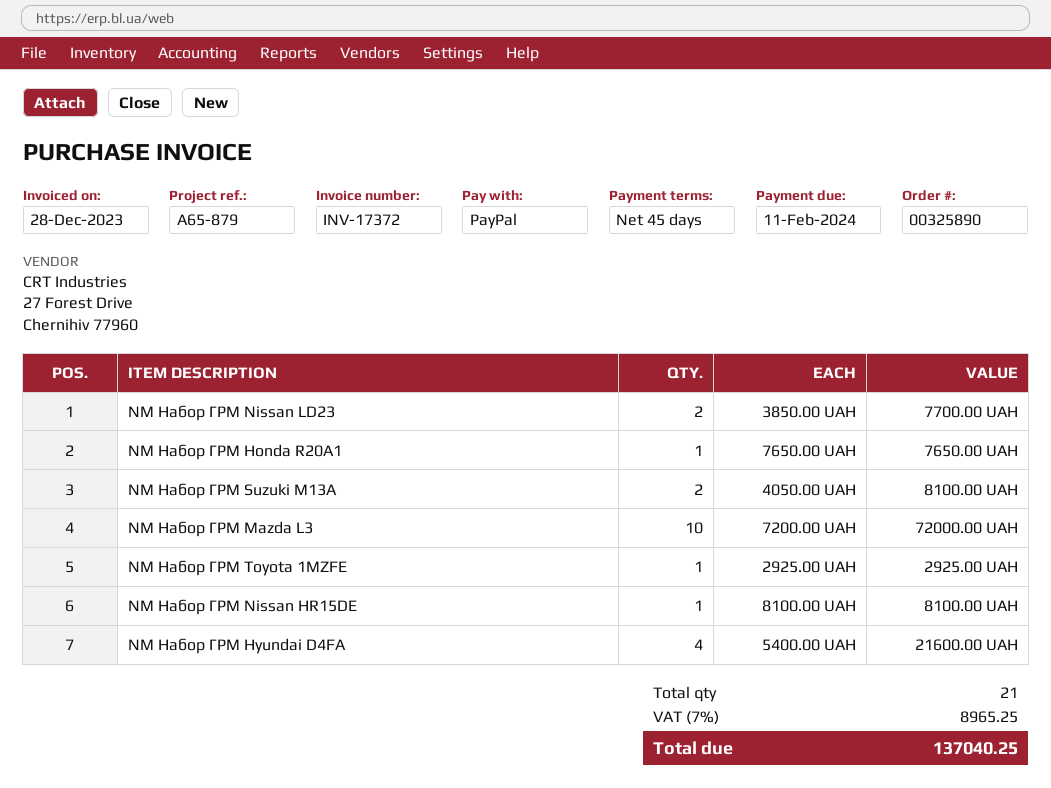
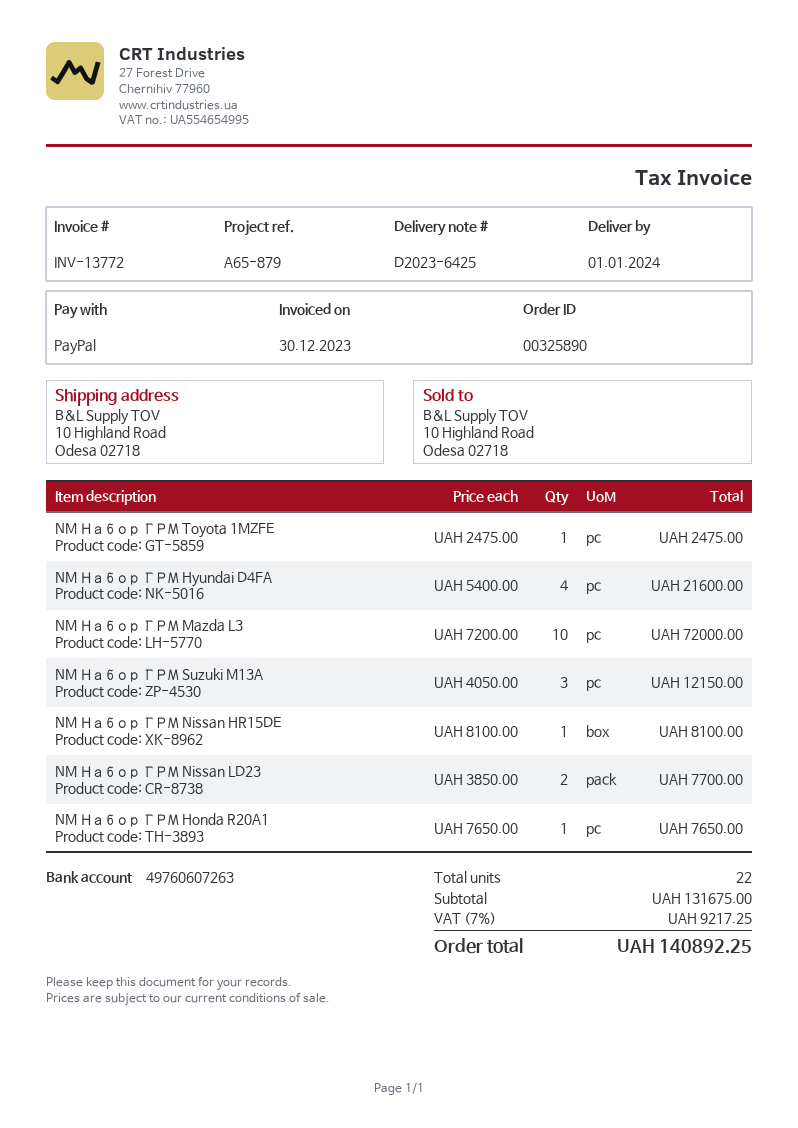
invoice number: INV-17372 -> INV-13772
invoice date: 2023-12-28 -> 2023-12-30
NM Набор ГРМ Suzuki M13A: 2 x 4050.00 = 8100.00 -> 3 x 4050.00 = 12150.00
NM Набор ГРМ Toyota 1MZFE: 1 x 2925.00 = 2925.00 -> 1 x 2475.00 = 2475.00
total quantity: 21 -> 22
tax: 7% = 8965.25 -> 7% = 9217.25
total: 137040.25 -> 140892.25

